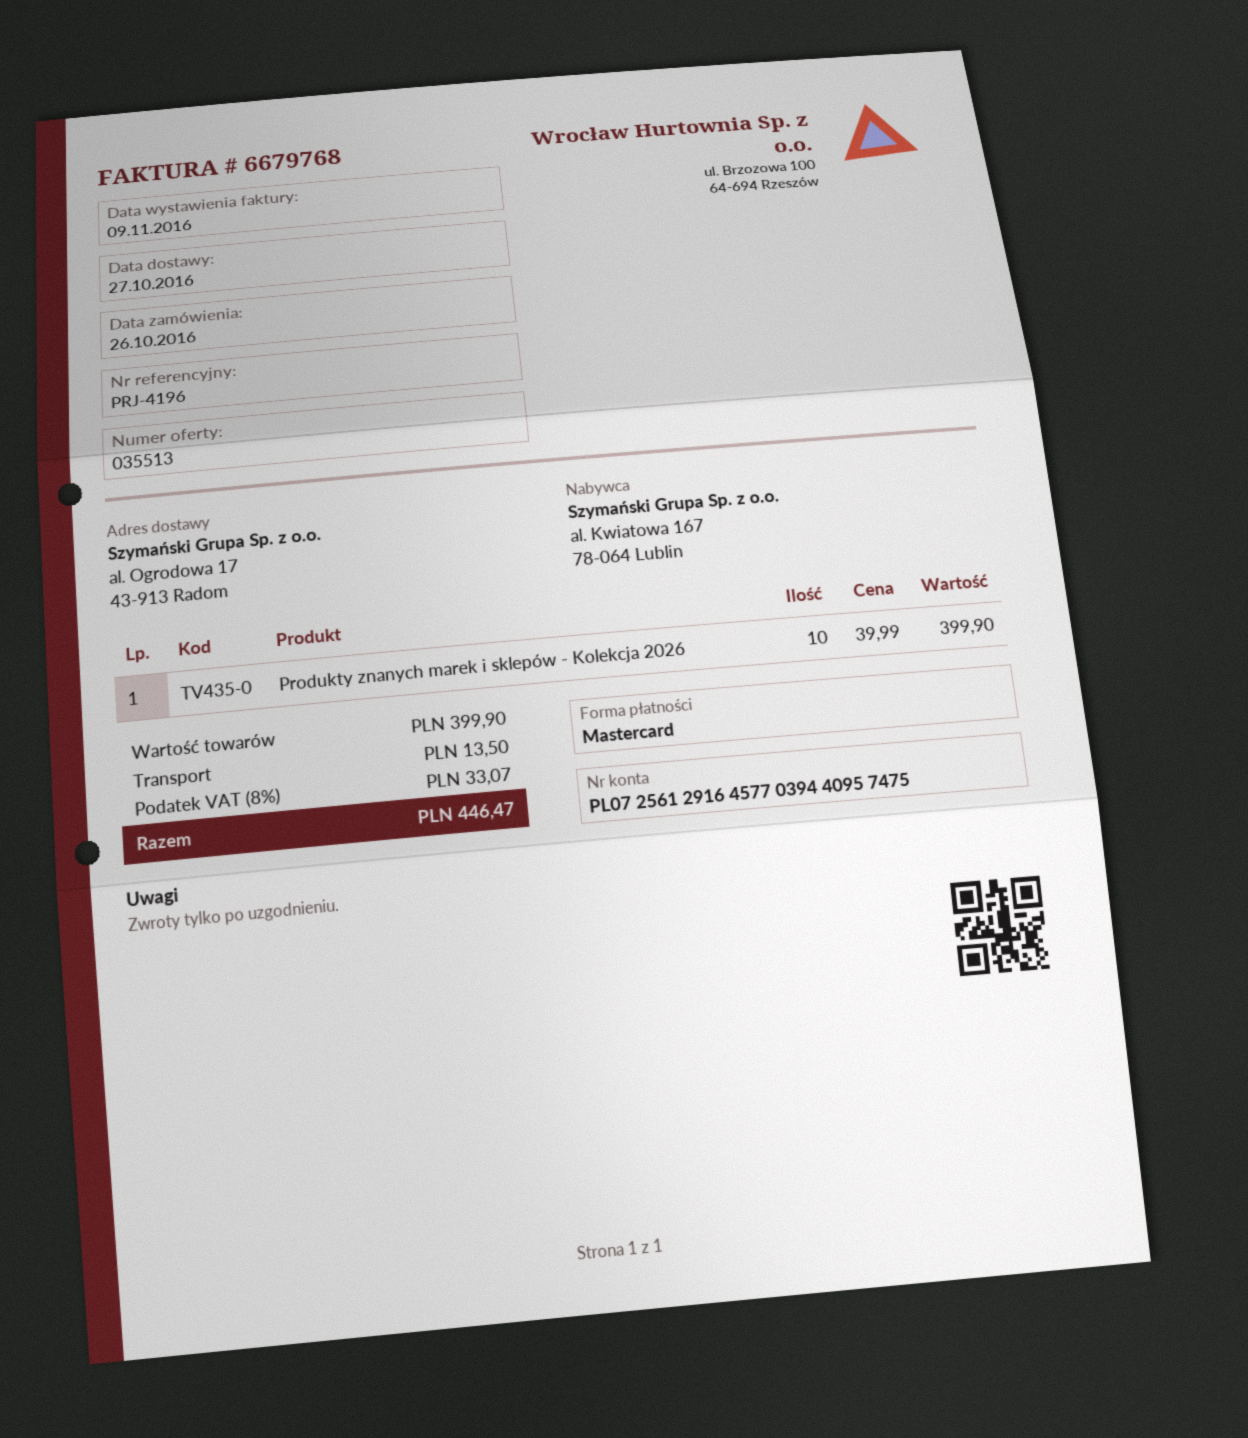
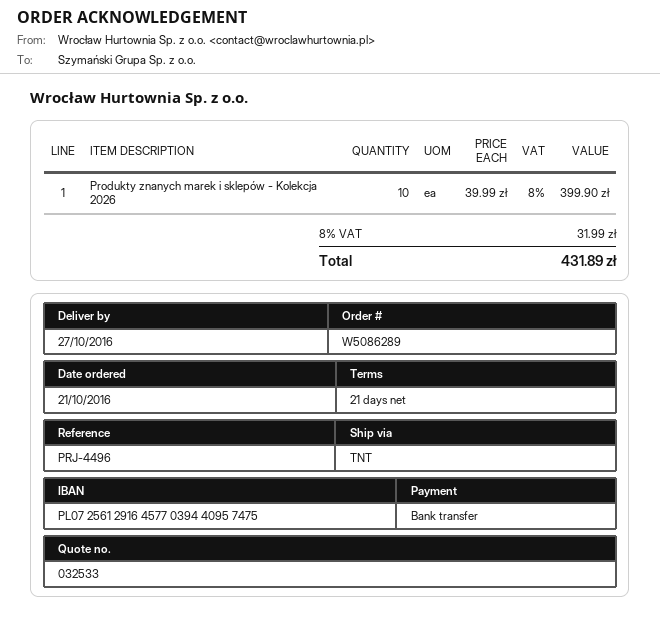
quote number: 035513 -> 032533
order date: 2016-10-26 -> 2016-10-21
reference: PRJ-4196 -> PRJ-4496
payment method: Mastercard -> bank transfer
shipping: 13.50 -> none
tax: 8% = 33.07 -> 8% = 31.99
total: 446.47 -> 431.89

